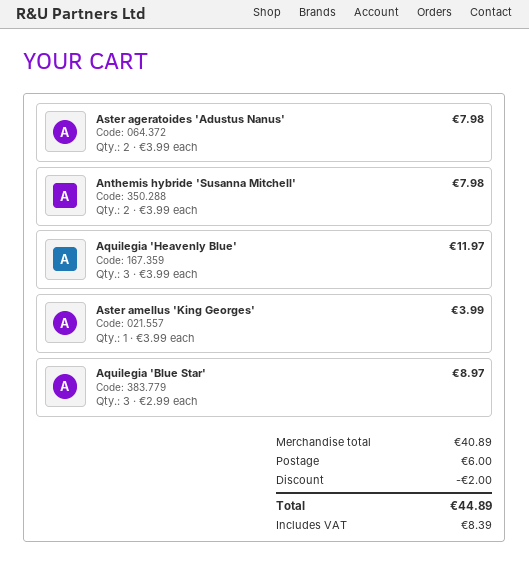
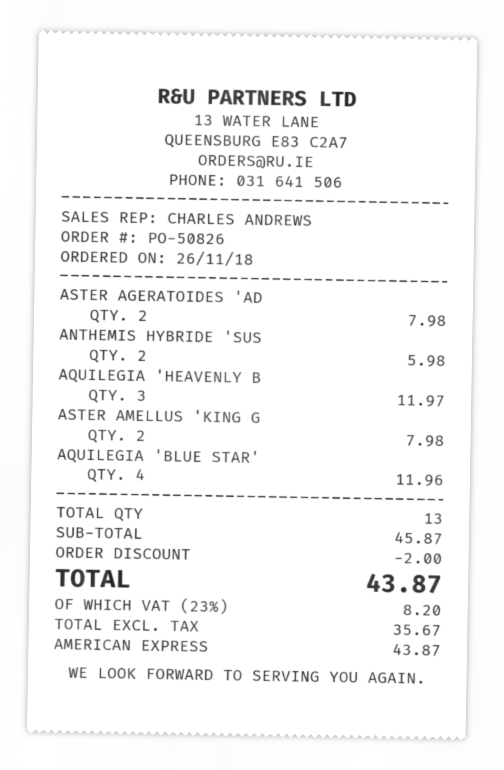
Anthemis hybride 'Susanna Mitchell': 2 for 7.98 -> 2 for 5.98
Aster amellus 'King Georges': 1 for 3.99 -> 2 for 7.98
Aquilegia 'Blue Star': 3 for 8.97 -> 4 for 11.96
subtotal: 40.89 -> 45.87
shipping: 6.00 -> none
tax: 8.39 -> 8.20
total: 44.89 -> 43.87

